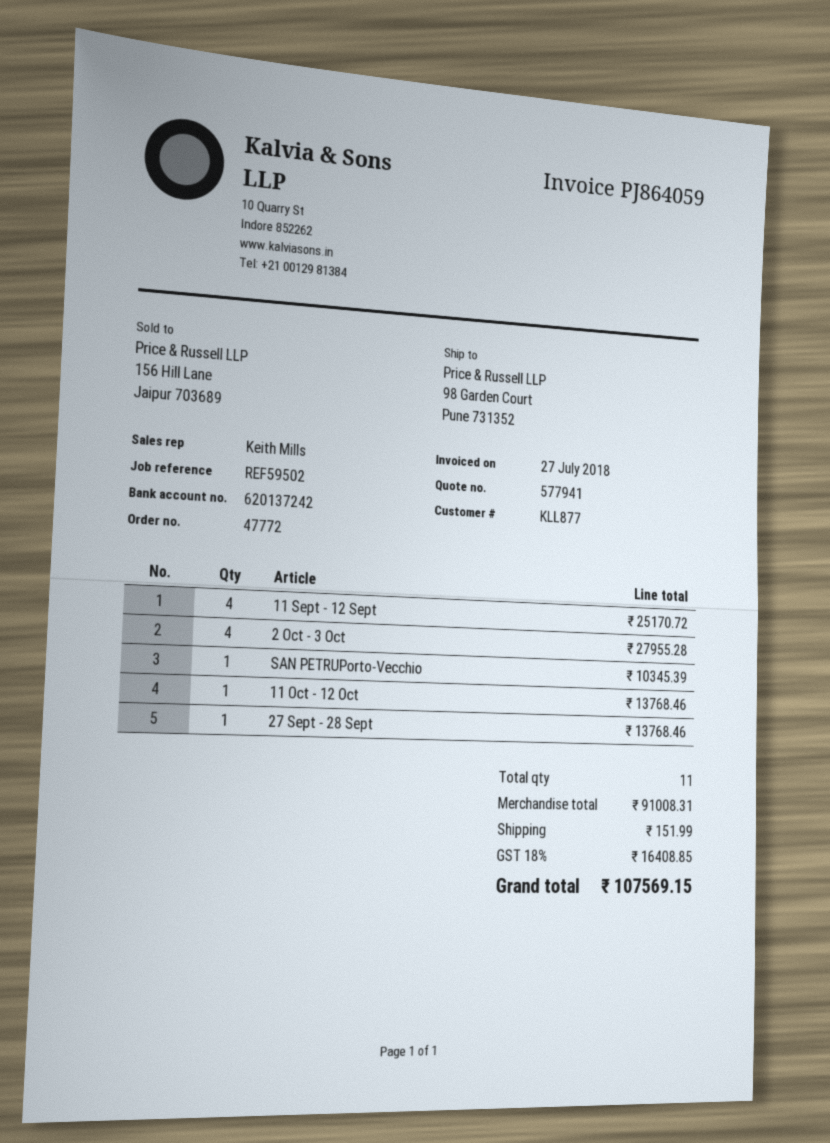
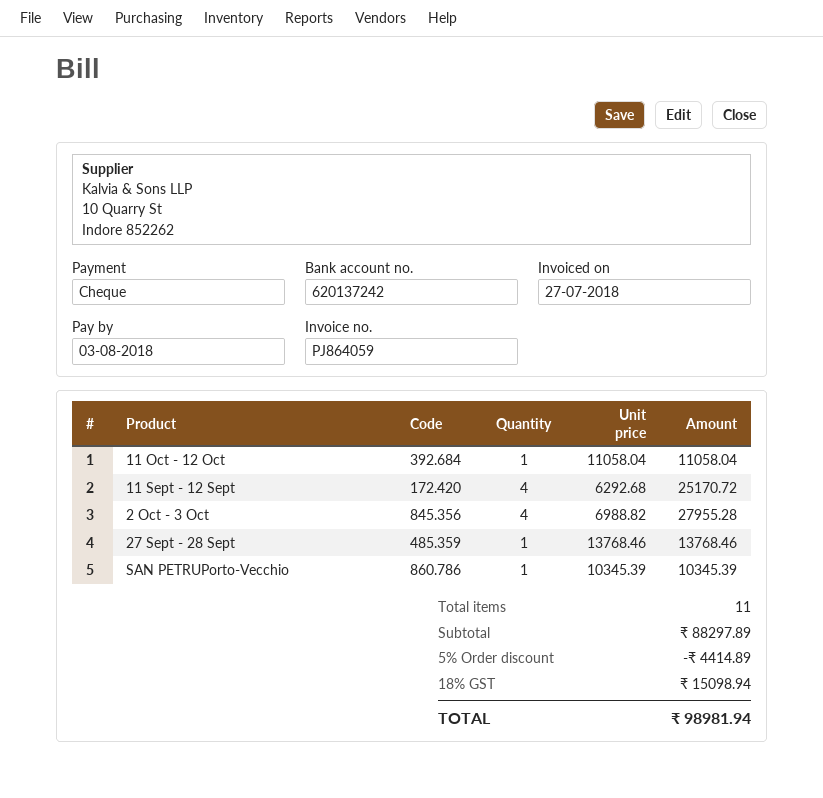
11 Oct - 12 Oct: 1 for 13768.46 -> 1 for 11058.04
subtotal: 91008.31 -> 88297.89
discount: none -> 5% = 4414.89
shipping: 151.99 -> none
tax: 18% = 16408.85 -> 18% = 15098.94
total: 107569.15 -> 98981.94

